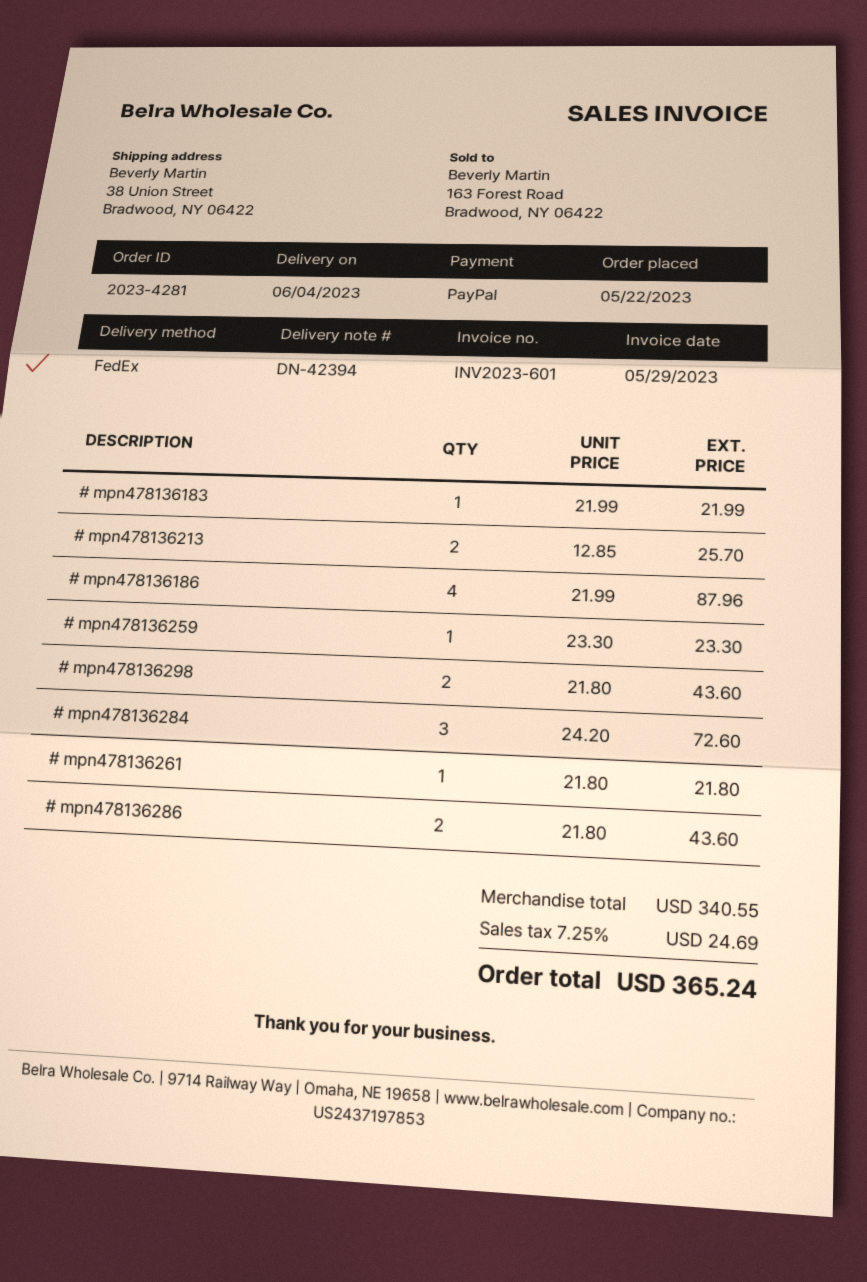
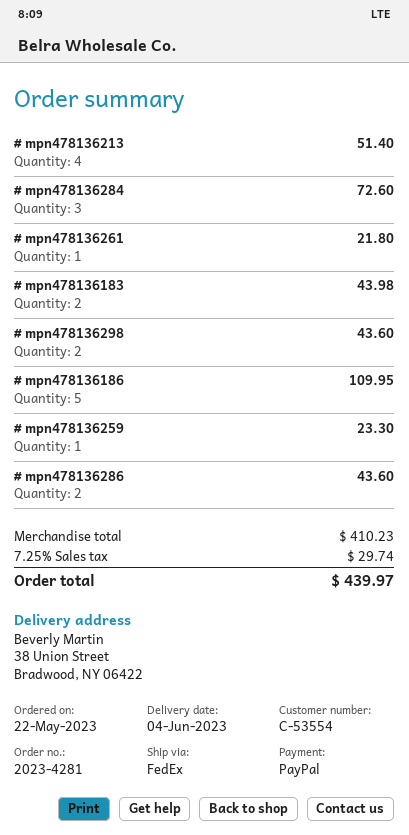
# mpn478136183: 1 for 21.99 -> 2 for 43.98
# mpn478136213: 2 for 25.70 -> 4 for 51.40
# mpn478136186: 4 for 87.96 -> 5 for 109.95
subtotal: 340.55 -> 410.23
tax: 7.25% = 24.69 -> 7.25% = 29.74
total: 365.24 -> 439.97

